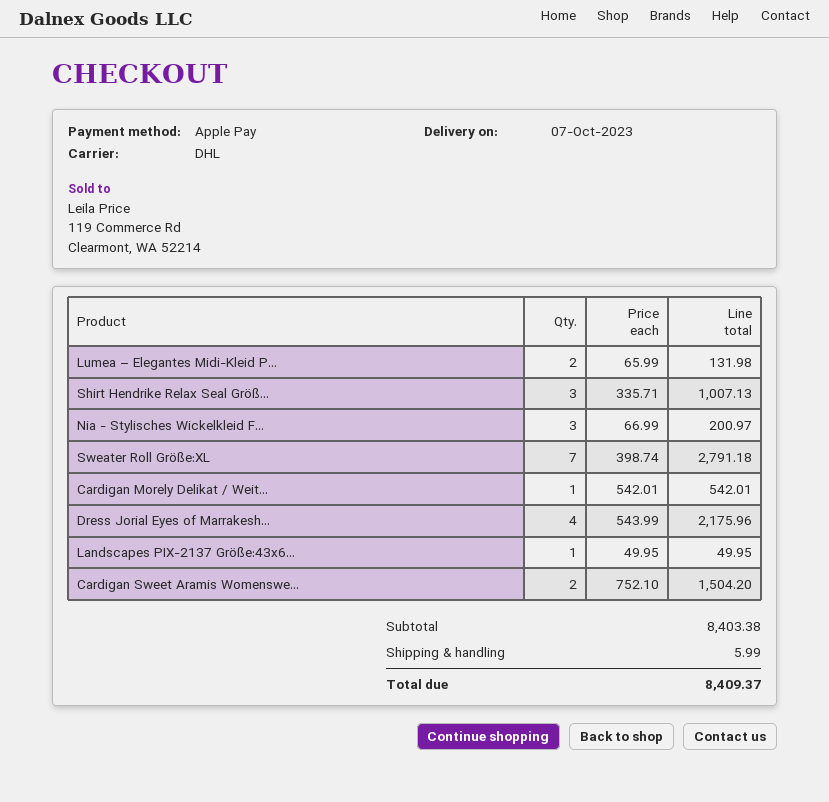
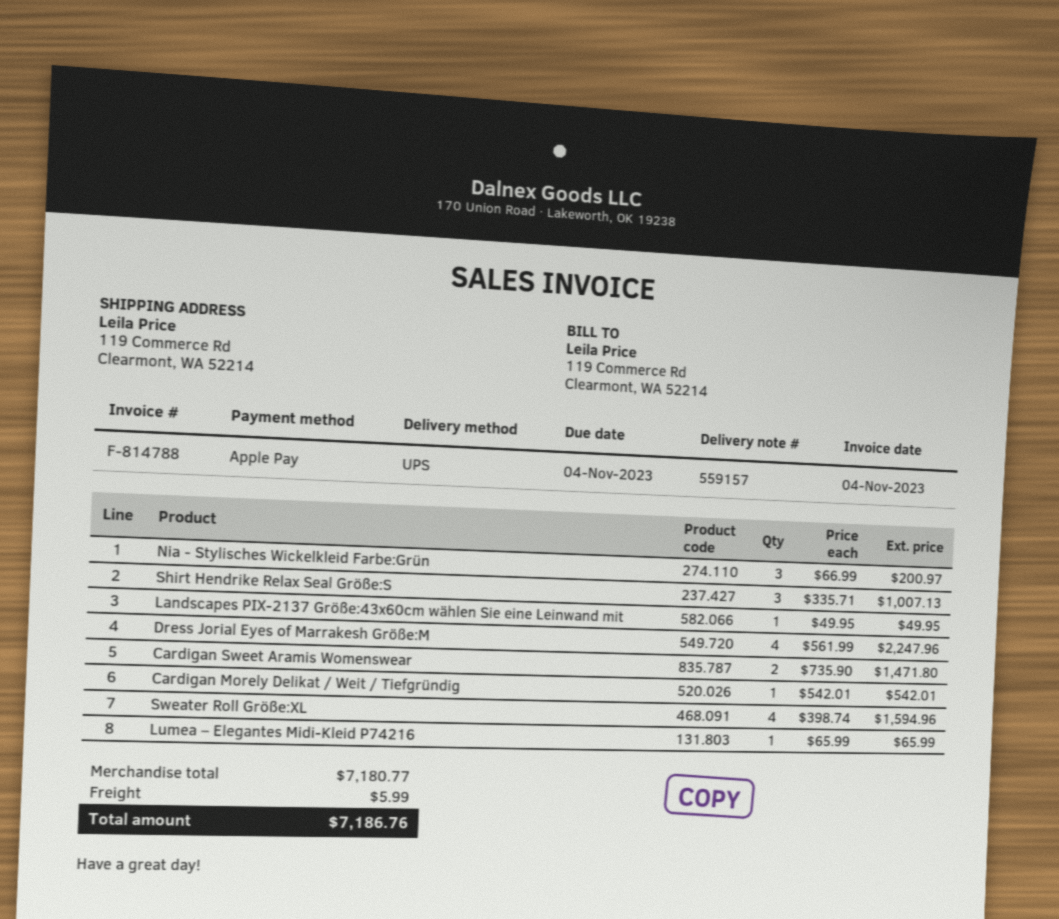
shipping method: DHL -> UPS
Lumea – Elegantes Midi-Kleid P...: 2 x 65.99 = 131.98 -> 1 x 65.99 = 65.99
Sweater Roll Größe:XL: 7 x 398.74 = 2791.18 -> 4 x 398.74 = 1594.96
Dress Jorial Eyes of Marrakesh...: 4 x 543.99 = 2175.96 -> 4 x 561.99 = 2247.96
Cardigan Sweet Aramis Womenswe...: 2 x 752.10 = 1504.20 -> 2 x 735.90 = 1471.80
subtotal: 8403.38 -> 7180.77
total: 8409.37 -> 7186.76

